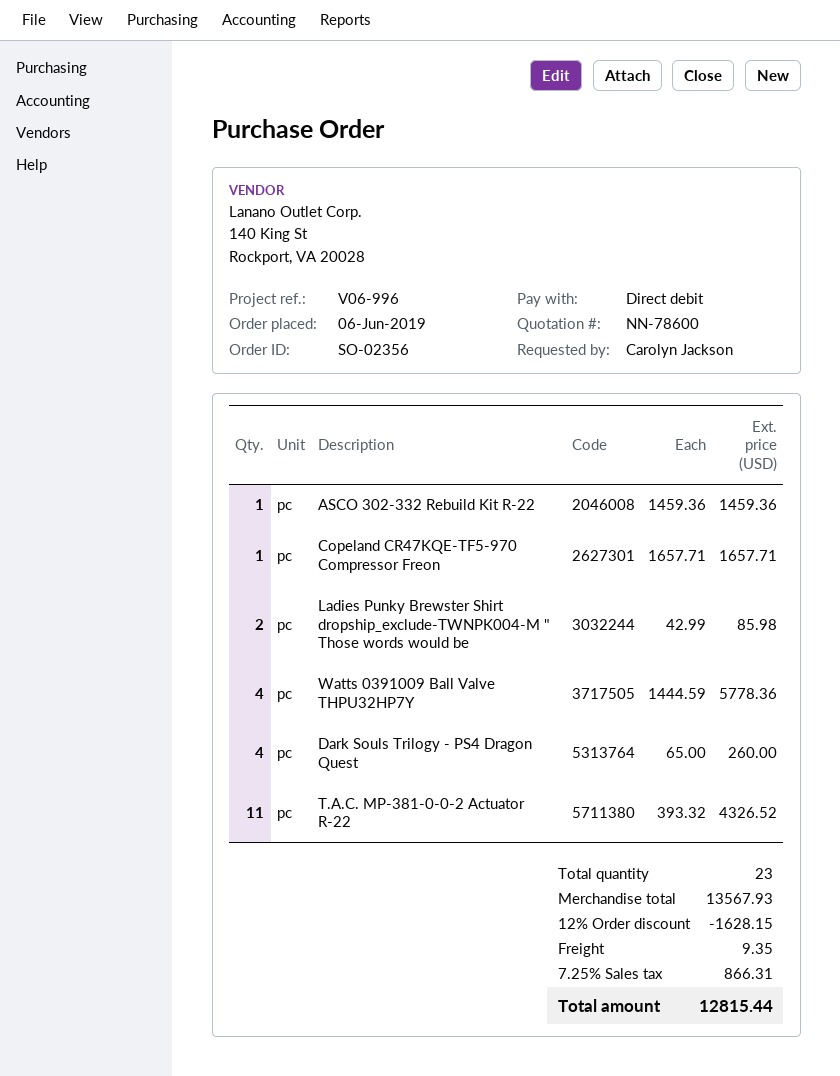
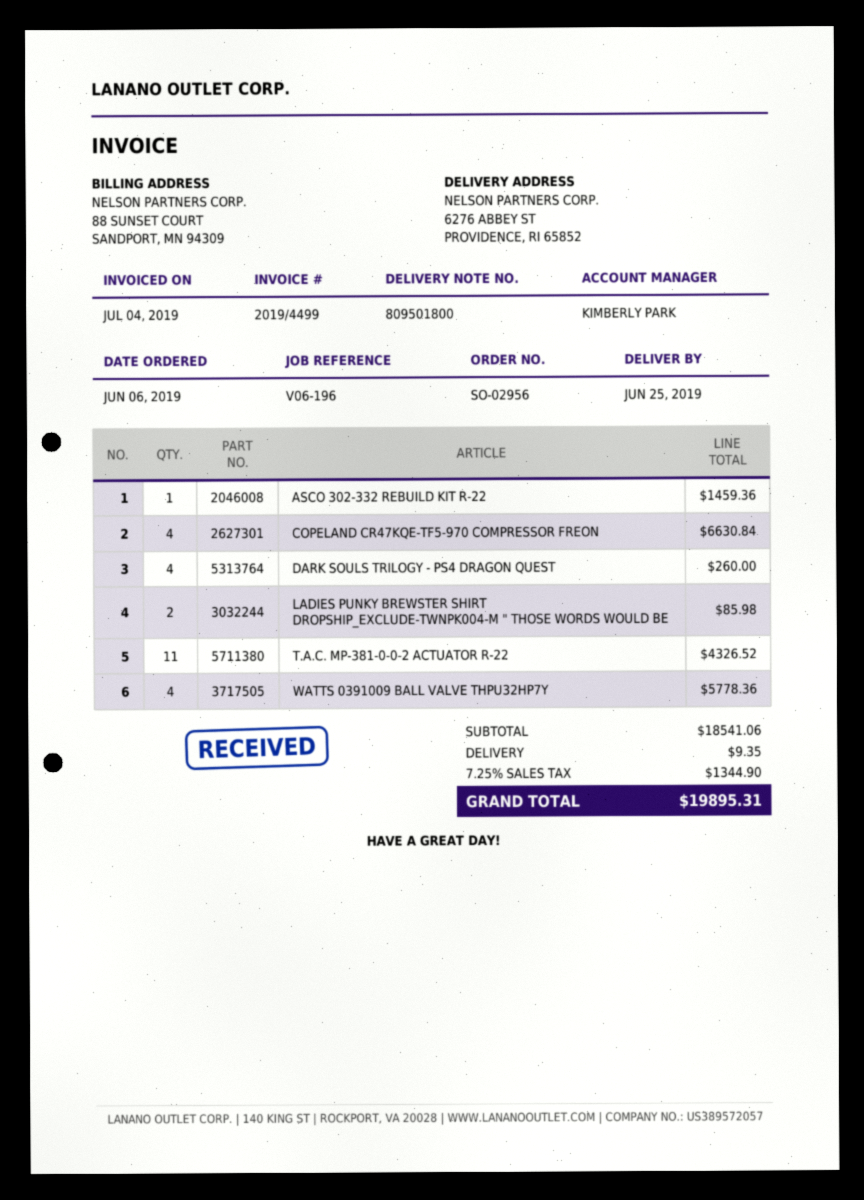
order number: SO-02356 -> SO-02956
reference: V06-996 -> V06-196
Copeland CR47KQE-TF5-970 Compressor Freon: 1 for 1657.71 -> 4 for 6630.84
subtotal: 13567.93 -> 18541.06
discount: 12% = 1628.15 -> none
tax: 7.25% = 866.31 -> 7.25% = 1344.90
total: 12815.44 -> 19895.31

